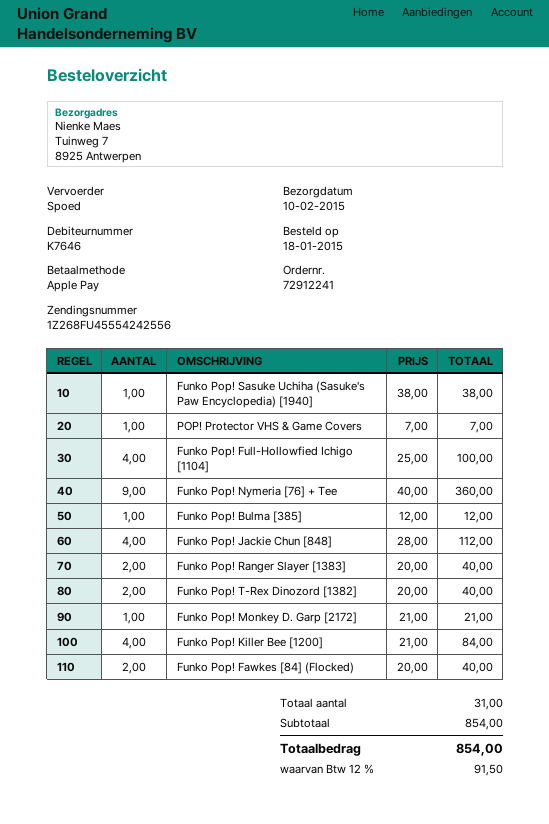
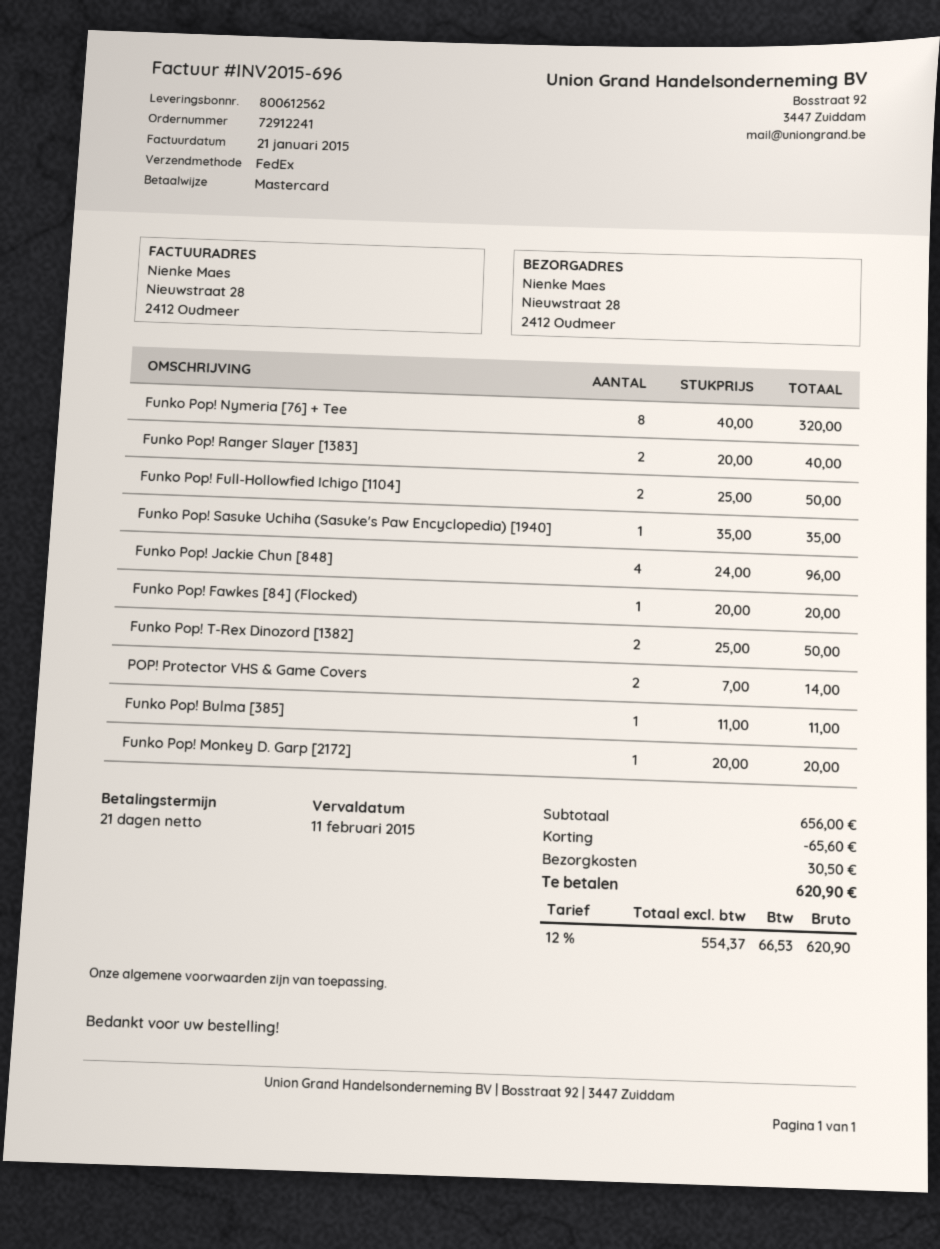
payment method: Apple Pay -> Mastercard
shipping method: express -> FedEx
ship to: Tuinweg 7, 8925 Antwerpen -> Nieuwstraat 28, 2412 Oudmeer
Funko Pop! Sasuke Uchiha (Sasuke's Paw Encyclopedia) [1940]: 1 x 38.00 = 38.00 -> 1 x 35.00 = 35.00
POP! Protector VHS & Game Covers: 1 x 7.00 = 7.00 -> 2 x 7.00 = 14.00
Funko Pop! Full-Hollowfied Ichigo [1104]: 4 x 25.00 = 100.00 -> 2 x 25.00 = 50.00
Funko Pop! Nymeria [76] + Tee: 9 x 40.00 = 360.00 -> 8 x 40.00 = 320.00
Funko Pop! Bulma [385]: 1 x 12.00 = 12.00 -> 1 x 11.00 = 11.00
Funko Pop! Jackie Chun [848]: 4 x 28.00 = 112.00 -> 4 x 24.00 = 96.00
Funko Pop! T-Rex Dinozord [1382]: 2 x 20.00 = 40.00 -> 2 x 25.00 = 50.00
Funko Pop! Monkey D. Garp [2172]: 1 x 21.00 = 21.00 -> 1 x 20.00 = 20.00
Funko Pop! Killer Bee [1200]: 4 x 21.00 = 84.00 -> none
Funko Pop! Fawkes [84] (Flocked): 2 x 20.00 = 40.00 -> 1 x 20.00 = 20.00
subtotal: 854.00 -> 656.00
discount: none -> 65.60
shipping: none -> 30.50
tax: 12% = 91.50 -> 12% = 66.53
total: 854.00 -> 620.90

